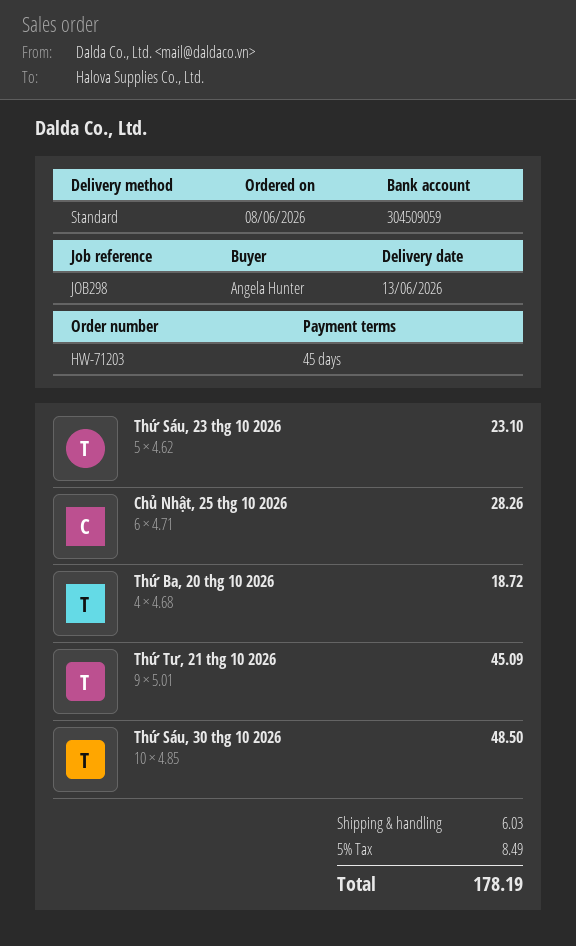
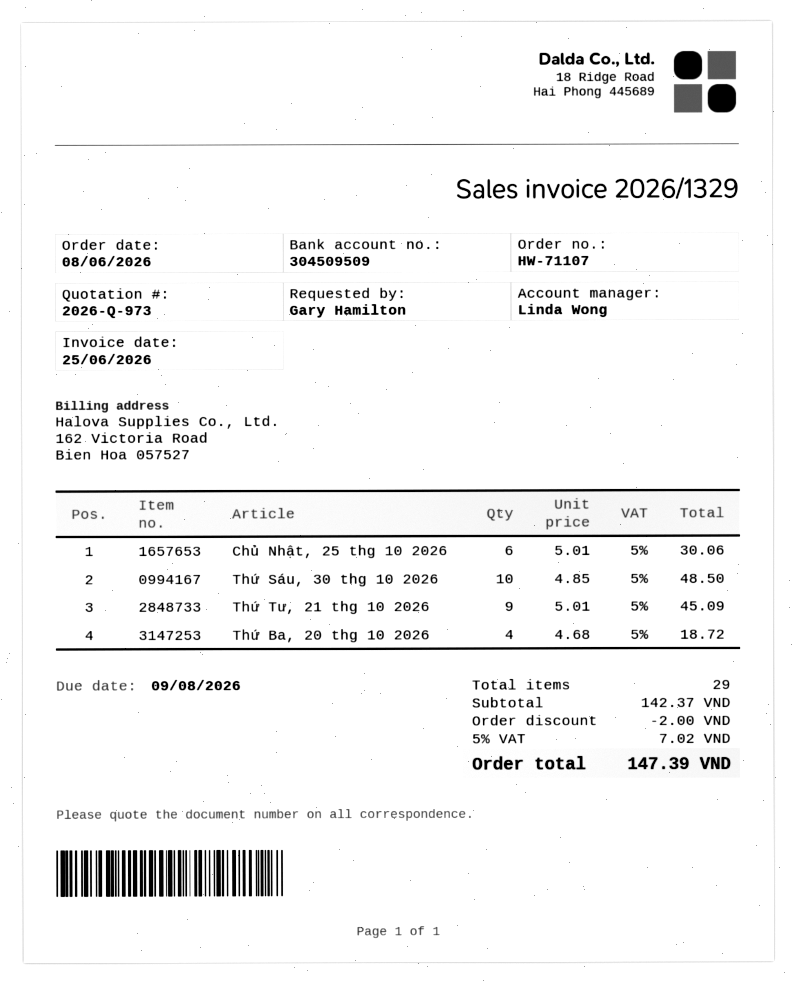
order number: HW-71203 -> HW-71107
ordered by: Angela Hunter -> Gary Hamilton
bank account: 304509059 -> 304509509
Thứ Sáu, 23 thg 10 2026: 5 x 4.62 = 23.10 -> none
Chủ Nhật, 25 thg 10 2026: 6 x 4.71 = 28.26 -> 6 x 5.01 = 30.06
discount: none -> 2.00
shipping: 6.03 -> none
tax: 5% = 8.49 -> 5% = 7.02
total: 178.19 -> 147.39

